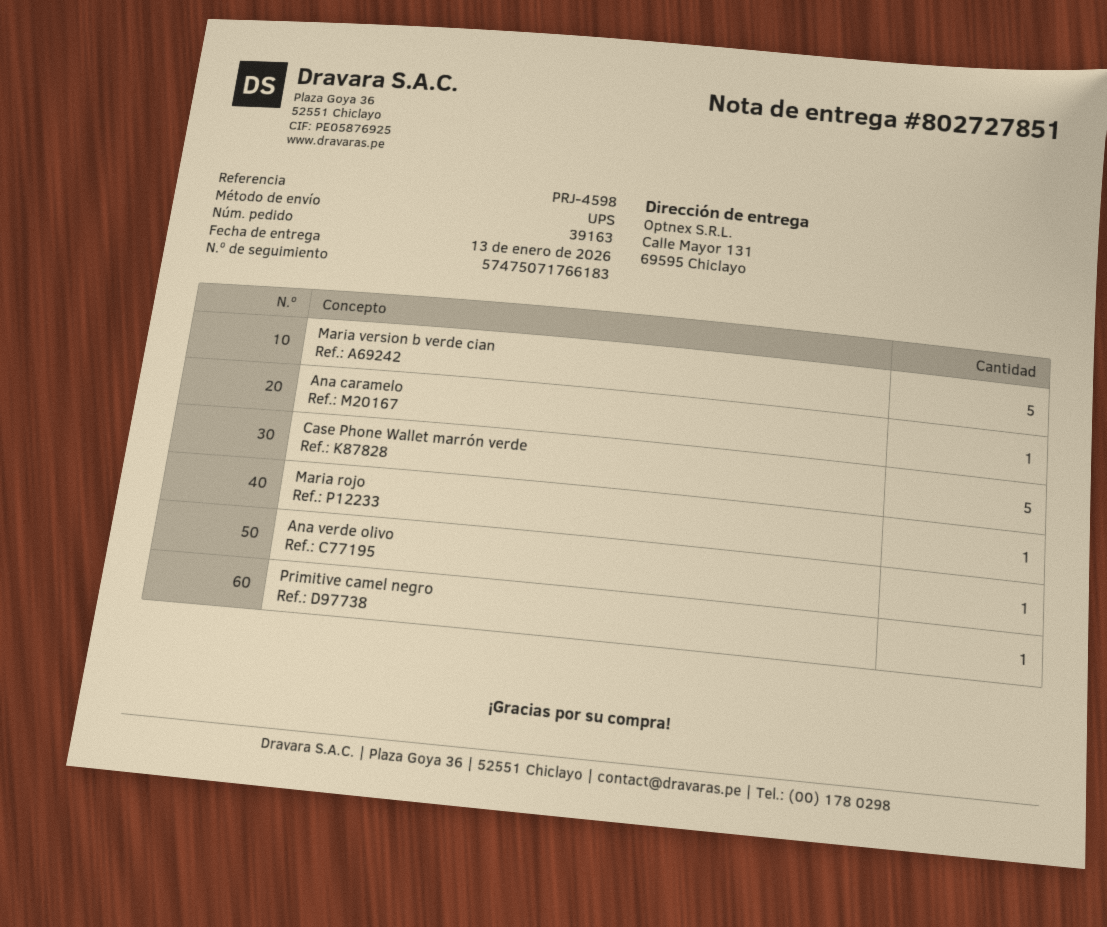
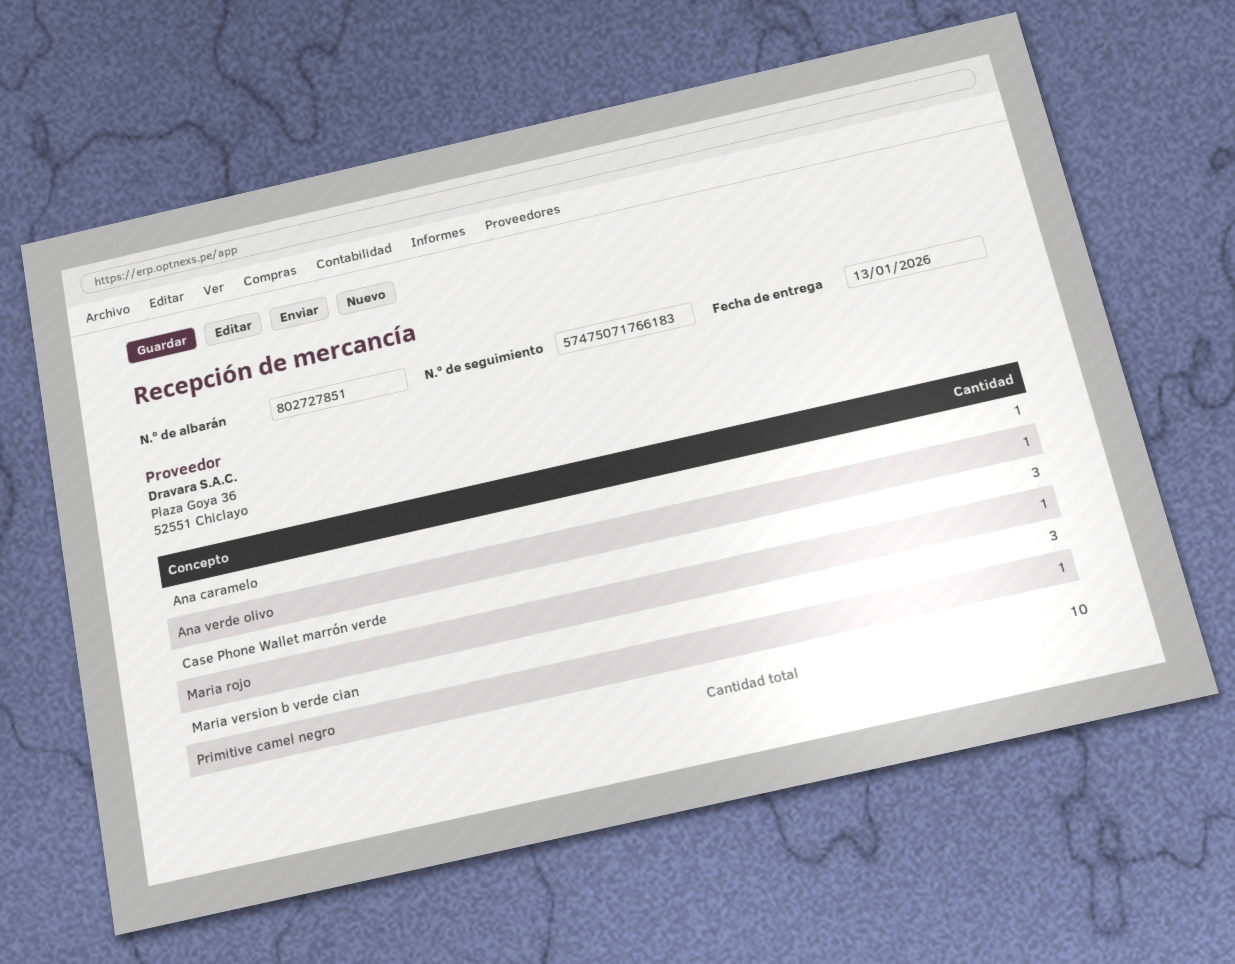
Maria version b verde cian: 5 -> 3
Case Phone Wallet marrón verde: 5 -> 3

